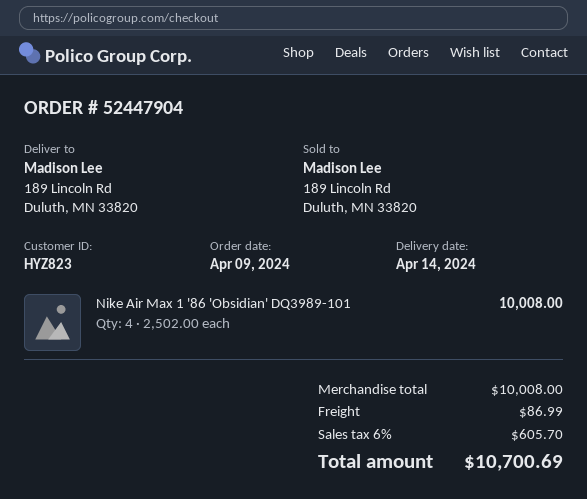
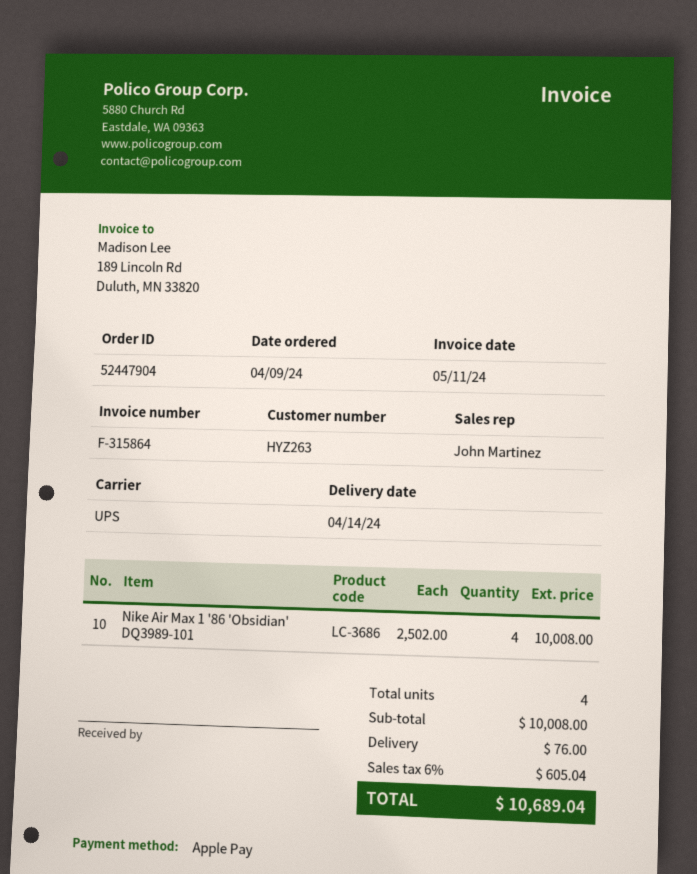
customer number: HYZ823 -> HYZ263
shipping: 86.99 -> 76.00
tax: 6% = 605.70 -> 6% = 605.04
total: 10700.69 -> 10689.04

